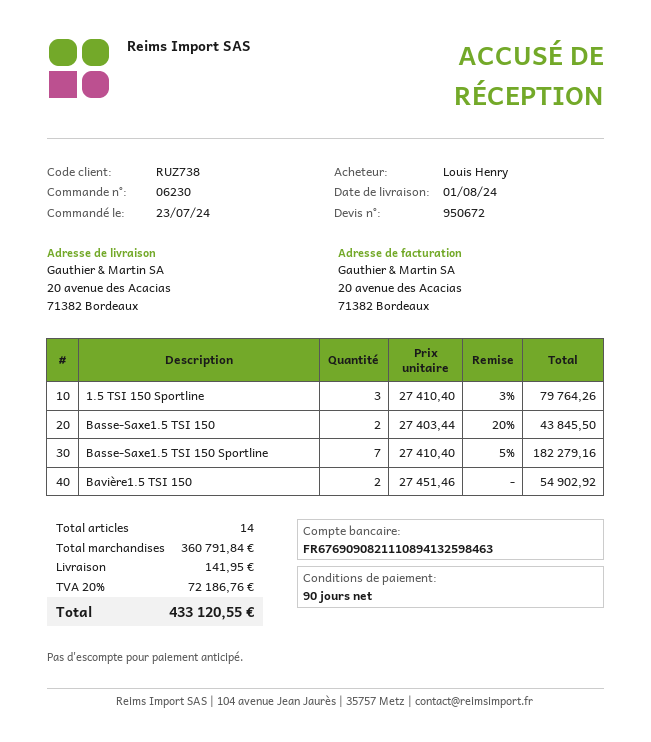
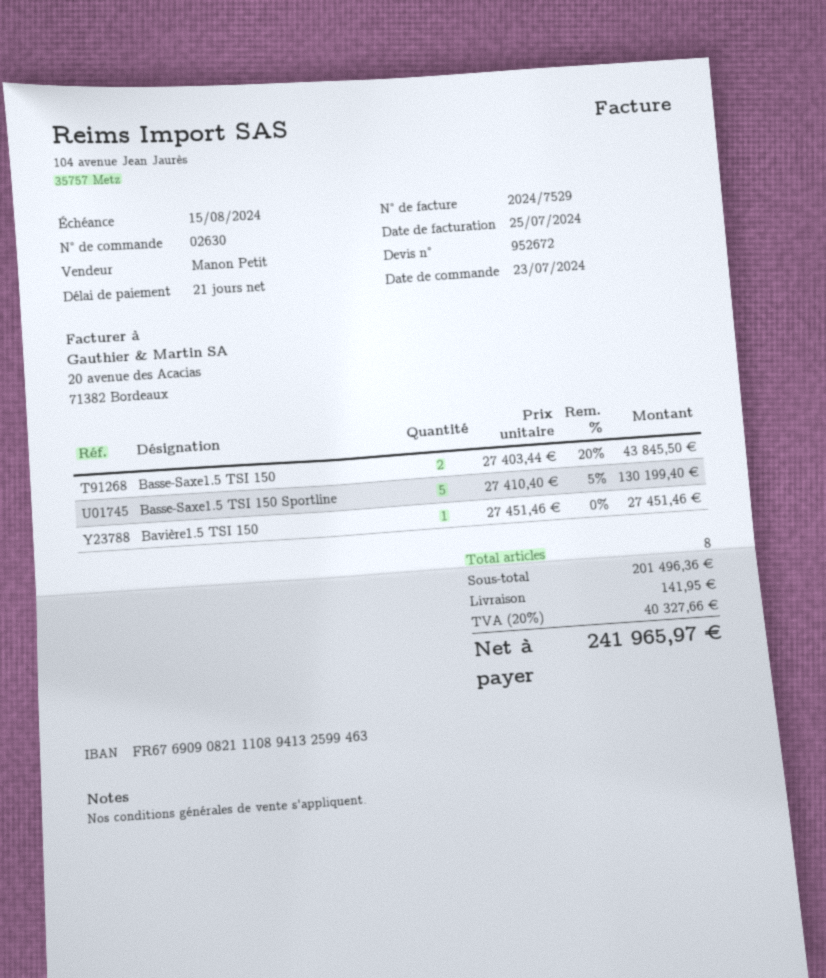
quote number: 950672 -> 952672
order number: 06230 -> 02630
payment terms: 90 days -> 21 days
bank account: FR6769090821110894132598463 -> FR6769090821110894132599463
1.5 TSI 150 Sportline: 3 x 27410.40 - 3% = 79764.26 -> none
Basse-Saxe1.5 TSI 150 Sportline: 7 x 27410.40 - 5% = 182279.16 -> 5 x 27410.40 - 5% = 130199.40
Bavière1.5 TSI 150: 2 x 27451.46 = 54902.92 -> 1 x 27451.46 = 27451.46
total quantity: 14 -> 8
subtotal: 360791.84 -> 201496.36
tax: 20% = 72186.76 -> 20% = 40327.66
total: 433120.55 -> 241965.97

